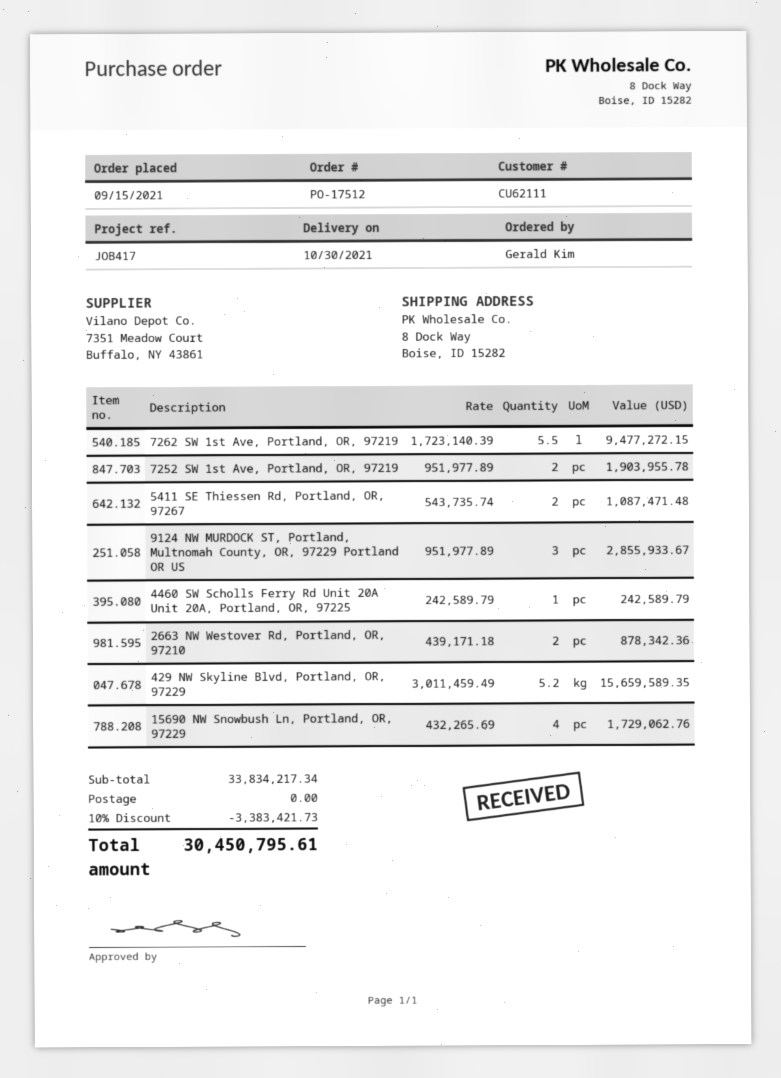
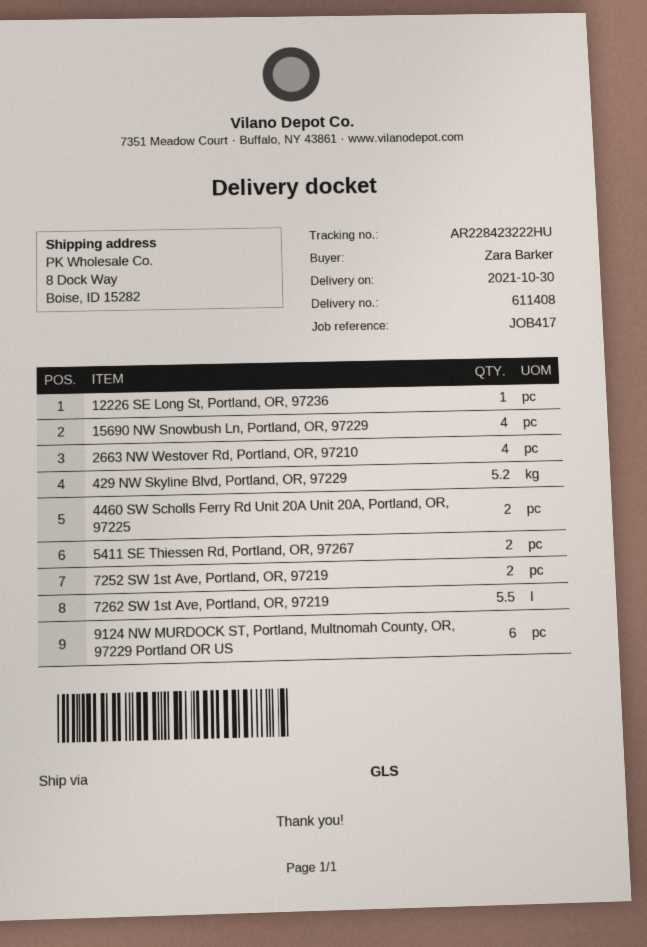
ordered by: Gerald Kim -> Zara Barker
9124 NW MURDOCK ST, Portland, Multnomah County, OR, 97229 Portland OR US: 3 -> 6
4460 SW Scholls Ferry Rd Unit 20A Unit 20A, Portland, OR, 97225: 1 -> 2
2663 NW Westover Rd, Portland, OR, 97210: 2 -> 4
12226 SE Long St, Portland, OR, 97236: none -> 1

